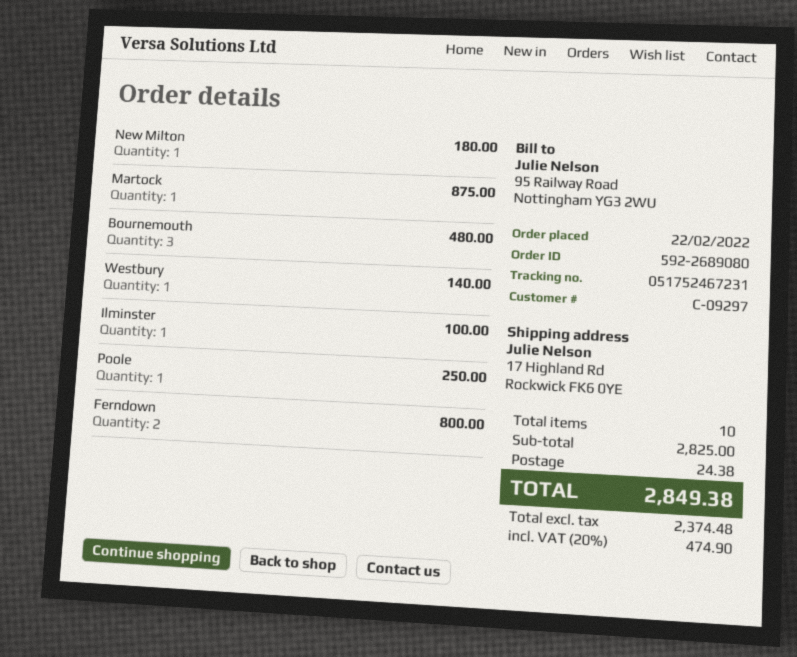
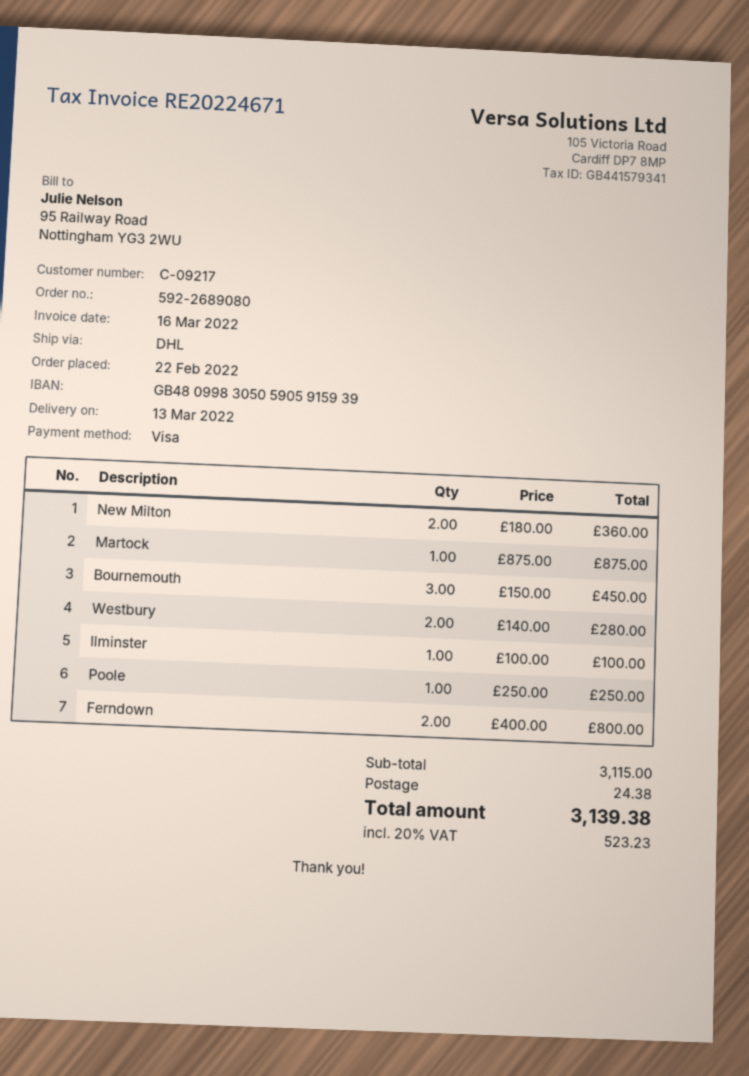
customer number: C-09297 -> C-09217
New Milton: 1 for 180.00 -> 2 for 360.00
Bournemouth: 3 for 480.00 -> 3 for 450.00
Westbury: 1 for 140.00 -> 2 for 280.00
subtotal: 2825.00 -> 3115.00
tax: 20% = 474.90 -> 20% = 523.23
total: 2849.38 -> 3139.38

